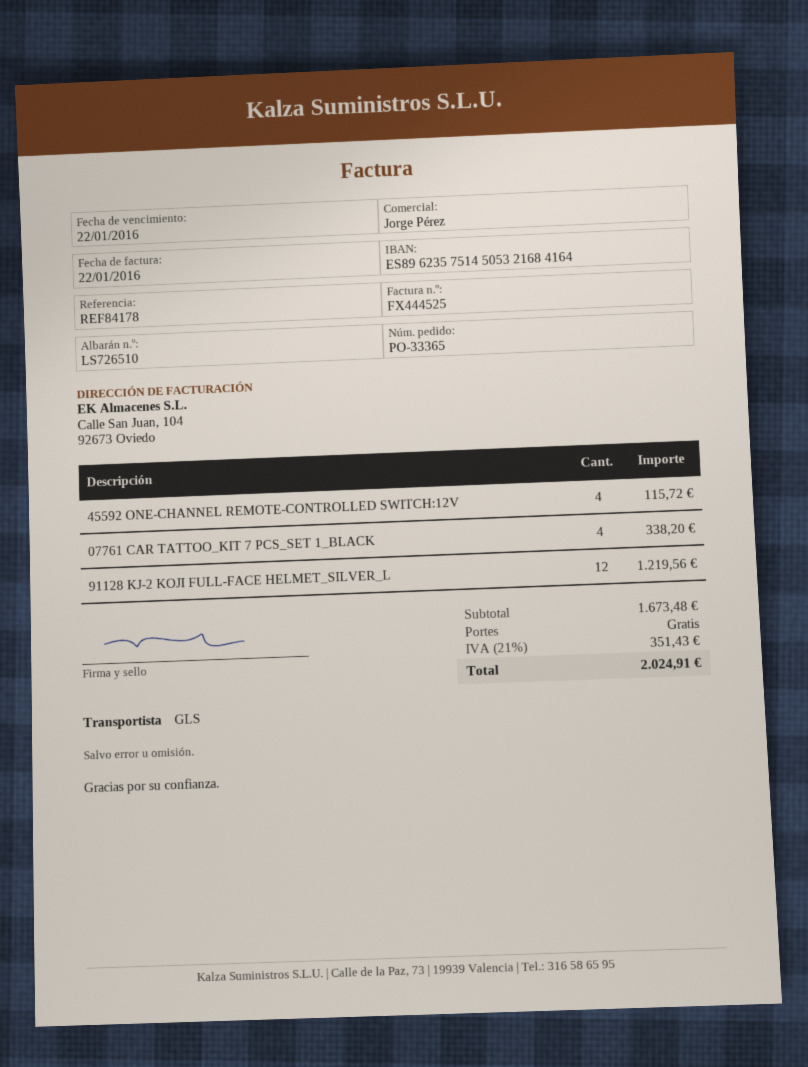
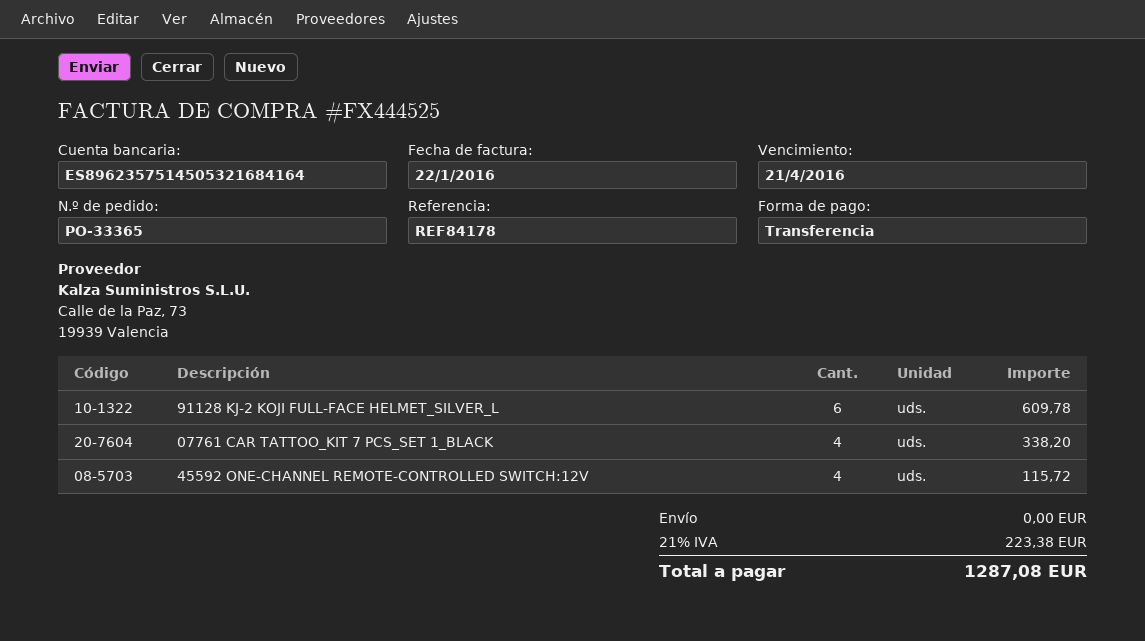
due date: 2016-01-22 -> 2016-04-21
91128 KJ-2 KOJI FULL-FACE HELMET_SILVER_L: 12 for 1219.56 -> 6 for 609.78
tax: 21% = 351.43 -> 21% = 223.38
total: 2024.91 -> 1287.08

